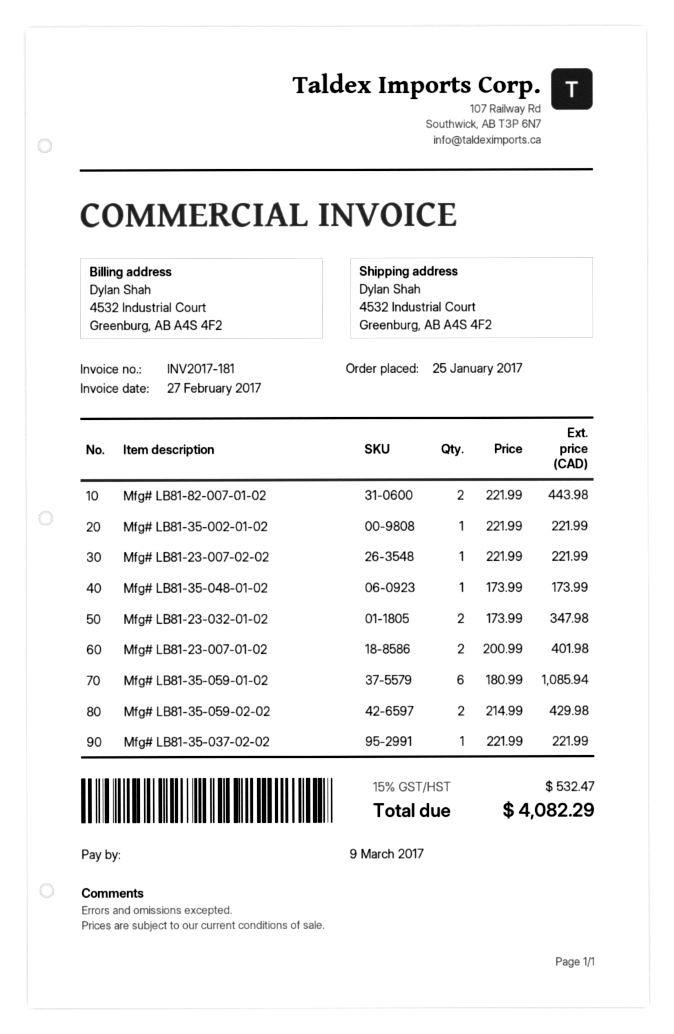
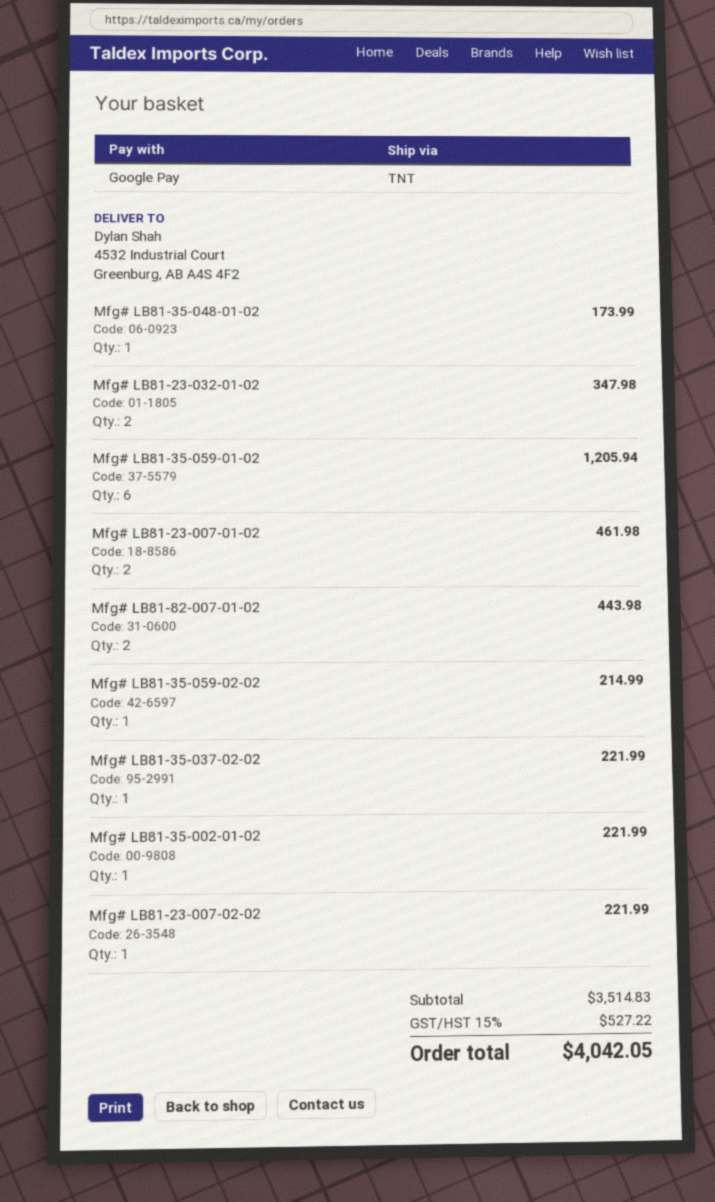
Mfg# LB81-23-007-01-02: 2 for 401.98 -> 2 for 461.98
Mfg# LB81-35-059-01-02: 6 for 1085.94 -> 6 for 1205.94
Mfg# LB81-35-059-02-02: 2 for 429.98 -> 1 for 214.99
tax: 15% = 532.47 -> 15% = 527.22
total: 4082.29 -> 4042.05

